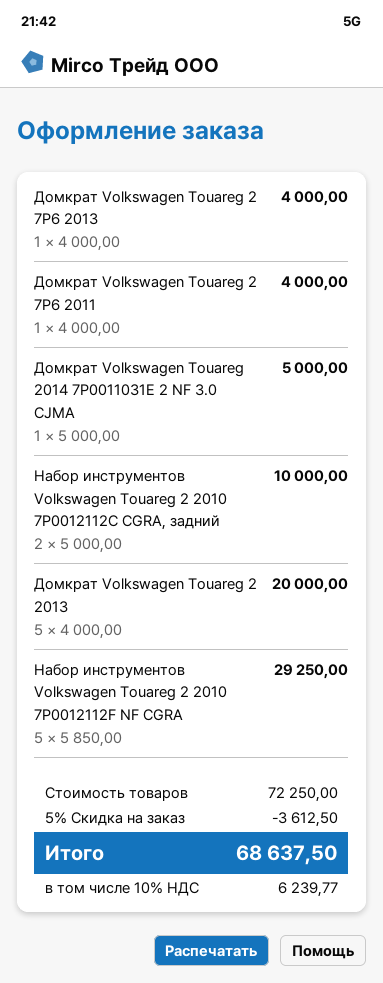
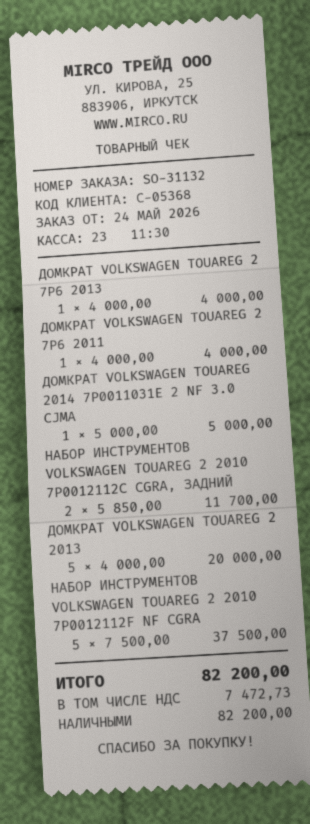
Набор инструментов Volkswagen Touareg 2 2010 7P0012112C CGRA, задний: 2 x 5000.00 = 10000.00 -> 2 x 5850.00 = 11700.00
Набор инструментов Volkswagen Touareg 2 2010 7P0012112F NF CGRA: 5 x 5850.00 = 29250.00 -> 5 x 7500.00 = 37500.00
discount: 5% = 3612.50 -> none
tax: 6239.77 -> 7472.73
total: 68637.50 -> 82200.00

